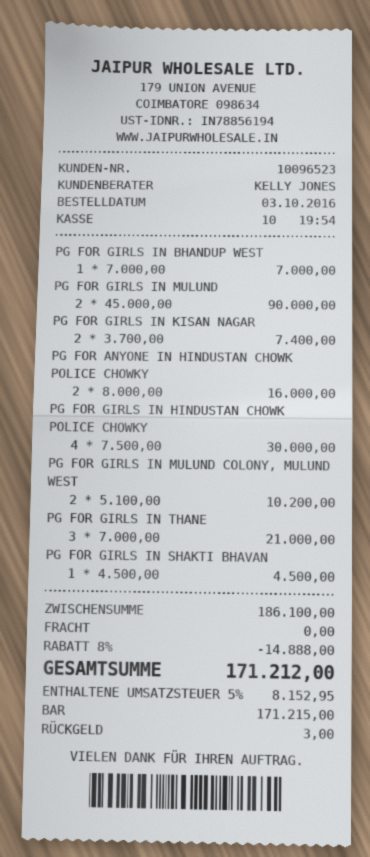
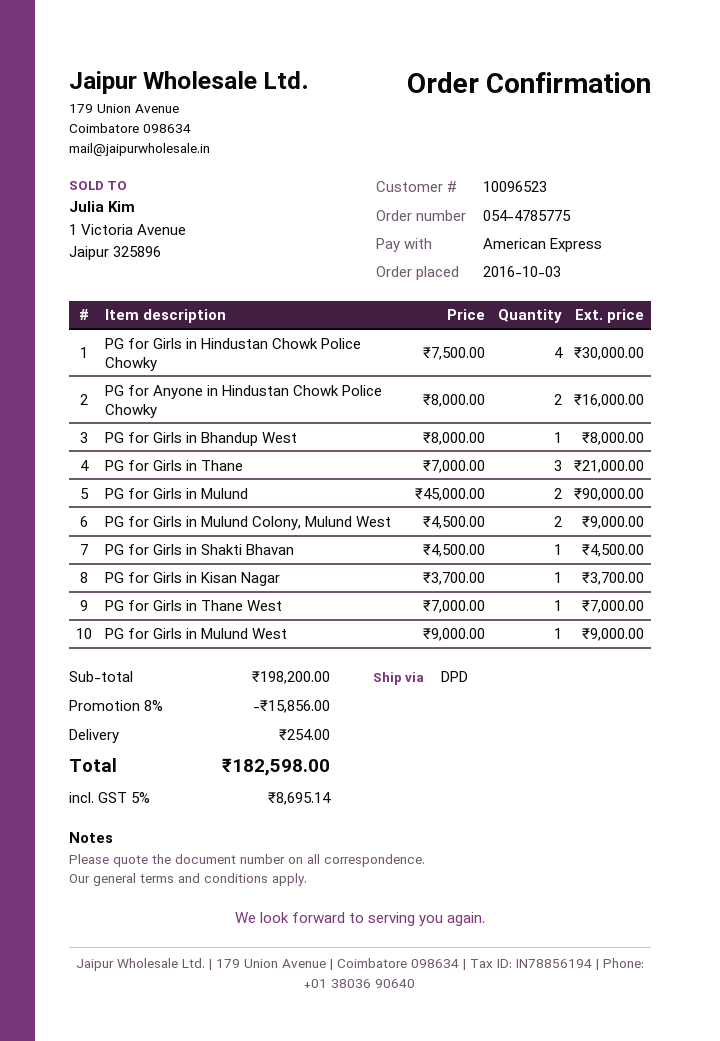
payment method: cash -> American Express
PG FOR GIRLS IN BHANDUP WEST: 1 x 7000.00 = 7000.00 -> 1 x 8000.00 = 8000.00
PG FOR GIRLS IN KISAN NAGAR: 2 x 3700.00 = 7400.00 -> 1 x 3700.00 = 3700.00
PG FOR GIRLS IN MULUND COLONY, MULUND WEST: 2 x 5100.00 = 10200.00 -> 2 x 4500.00 = 9000.00
PG for Girls in Thane West: none -> 1 x 7000.00 = 7000.00
PG for Girls in Mulund West: none -> 1 x 9000.00 = 9000.00
subtotal: 186100.00 -> 198200.00
discount: 8% = 14888.00 -> 8% = 15856.00
shipping: 0.00 -> 254.00
tax: 5% = 8152.95 -> 5% = 8695.14
total: 171212.00 -> 182598.00

